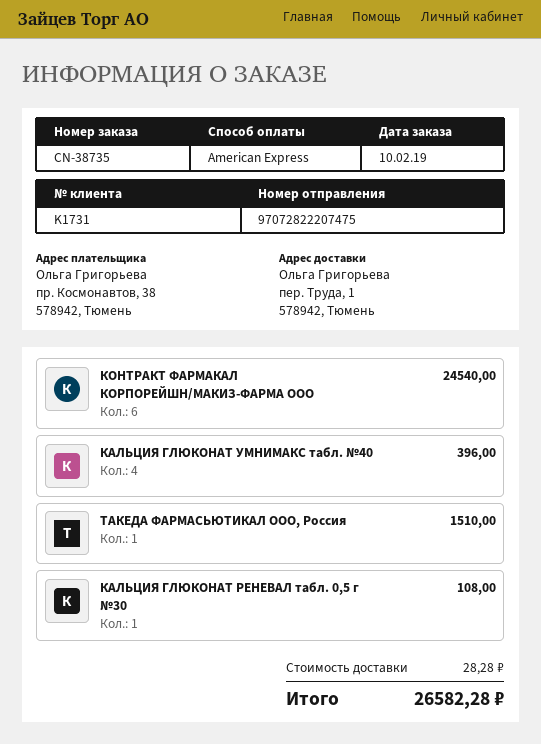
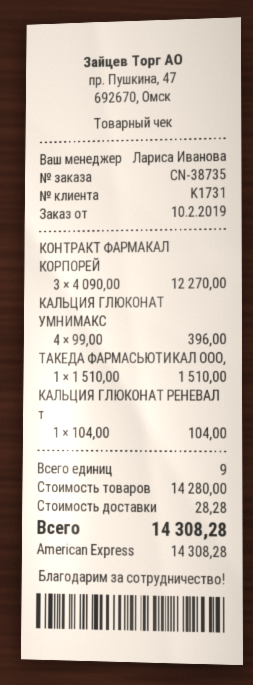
КОНТРАКТ ФАРМАКАЛ КОРПОРЕЙШН/МАКИЗ-ФАРМА ООО: 6 for 24540.00 -> 3 for 12270.00
КАЛЬЦИЯ ГЛЮКОНАТ РЕНЕВАЛ табл. 0,5 г №30: 1 for 108.00 -> 1 for 104.00
total: 26582.28 -> 14308.28

